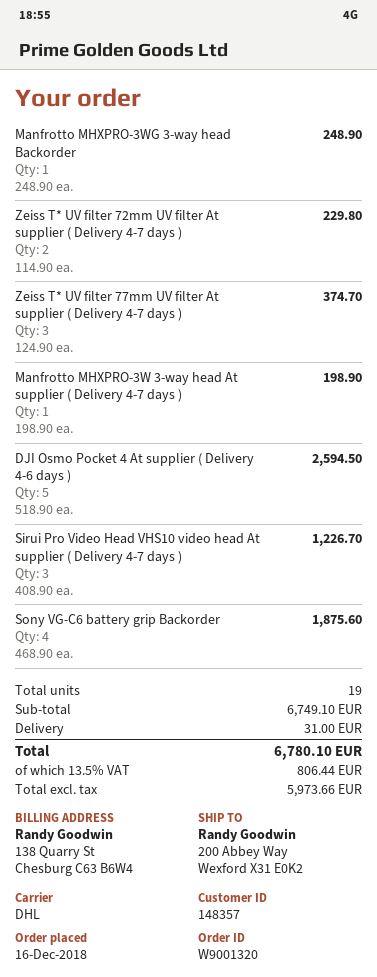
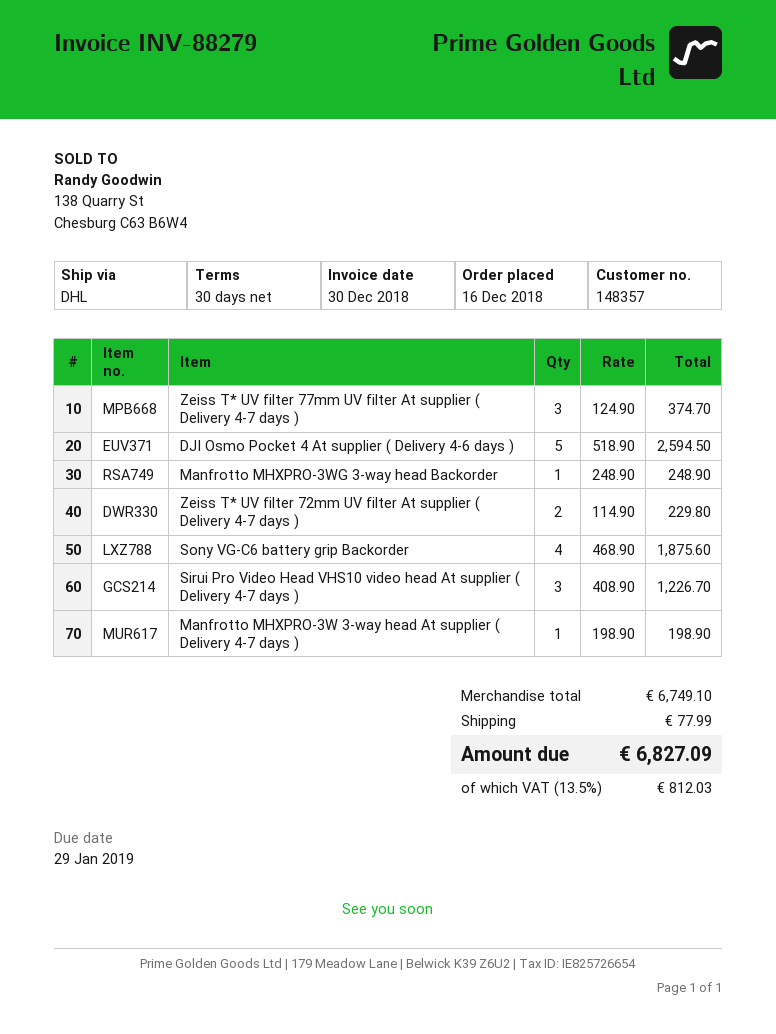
shipping: 31.00 -> 77.99
tax: 13.5% = 806.44 -> 13.5% = 812.03
total: 6780.10 -> 6827.09

